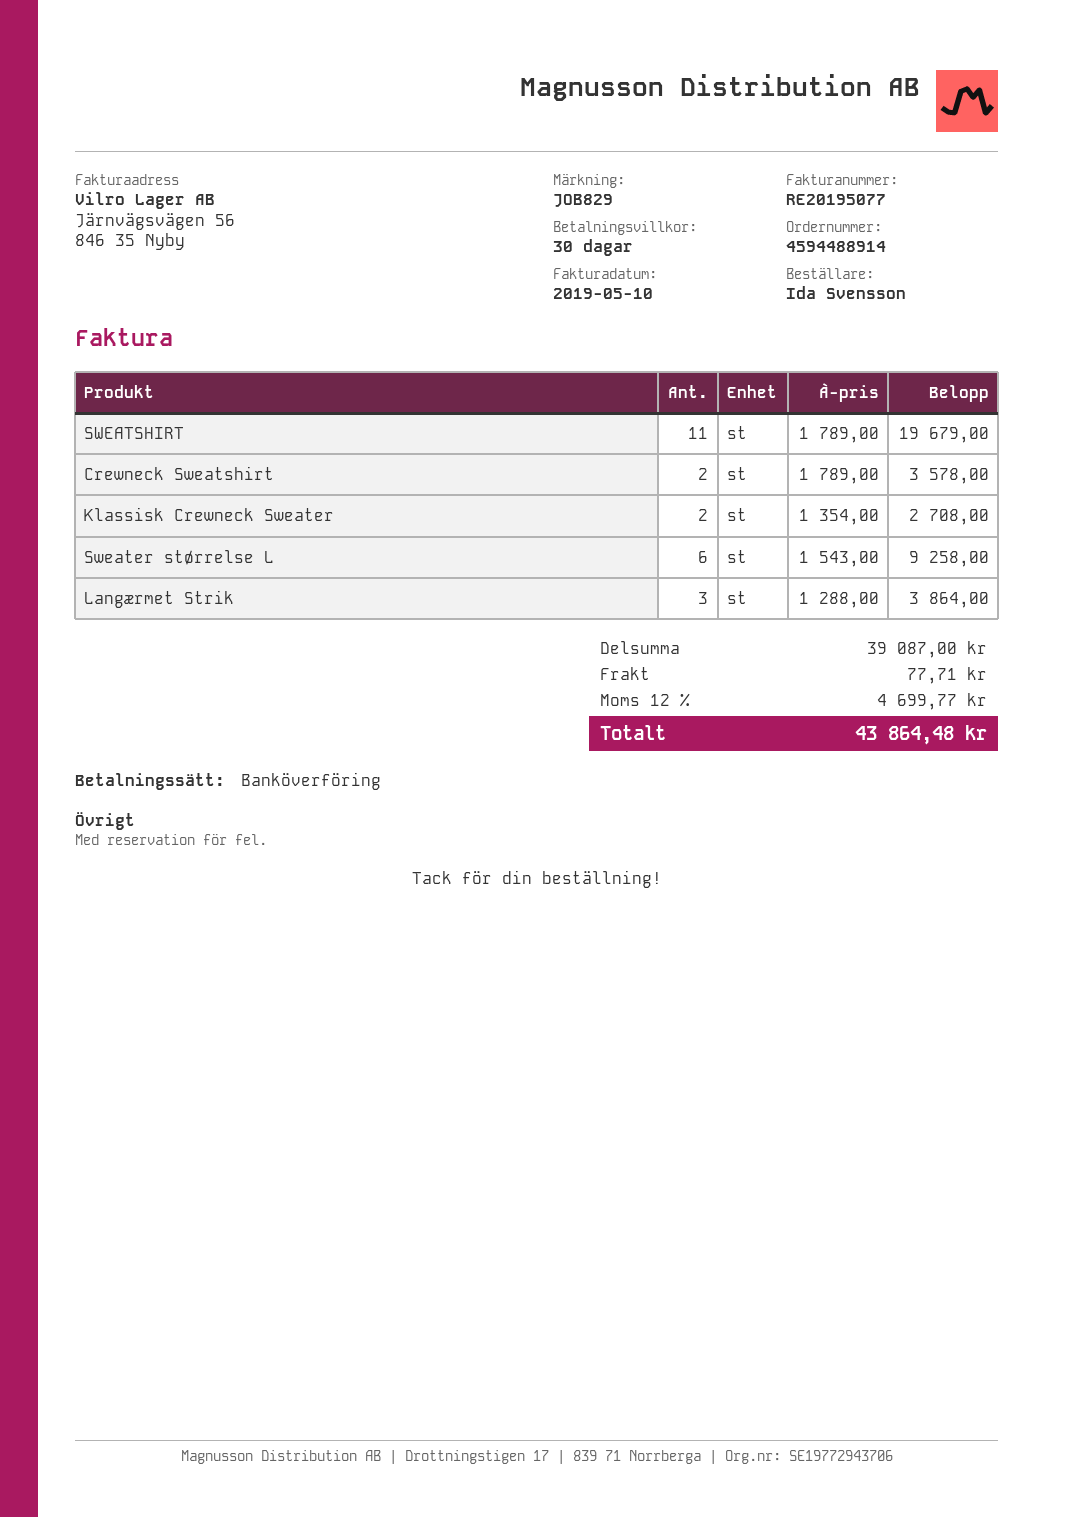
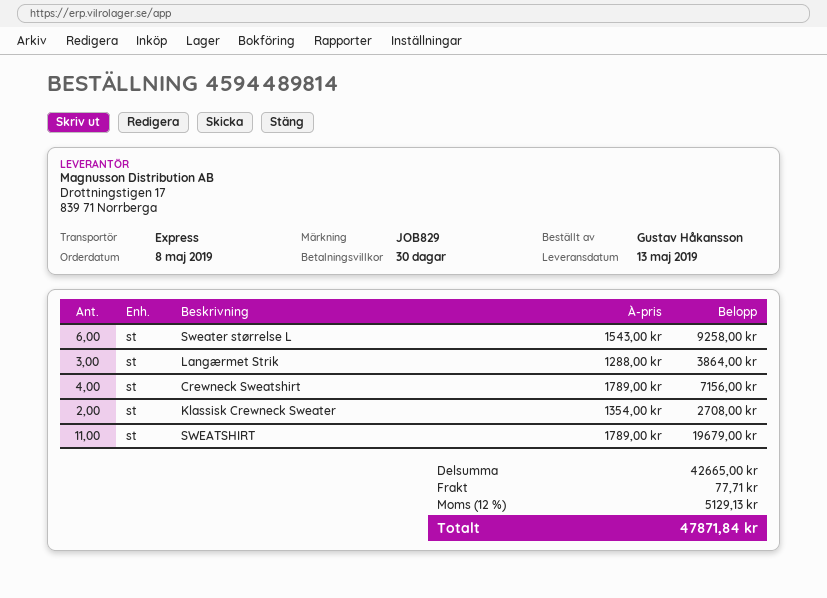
order number: 4594488914 -> 4594489814
ordered by: Ida Svensson -> Gustav Håkansson
Crewneck Sweatshirt: 2 x 1789.00 = 3578.00 -> 4 x 1789.00 = 7156.00
subtotal: 39087.00 -> 42665.00
tax: 12% = 4699.77 -> 12% = 5129.13
total: 43864.48 -> 47871.84

